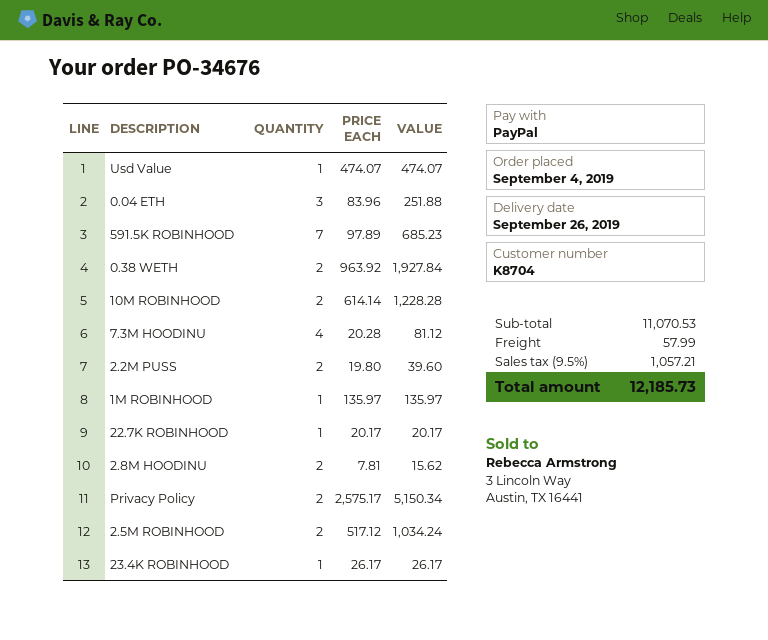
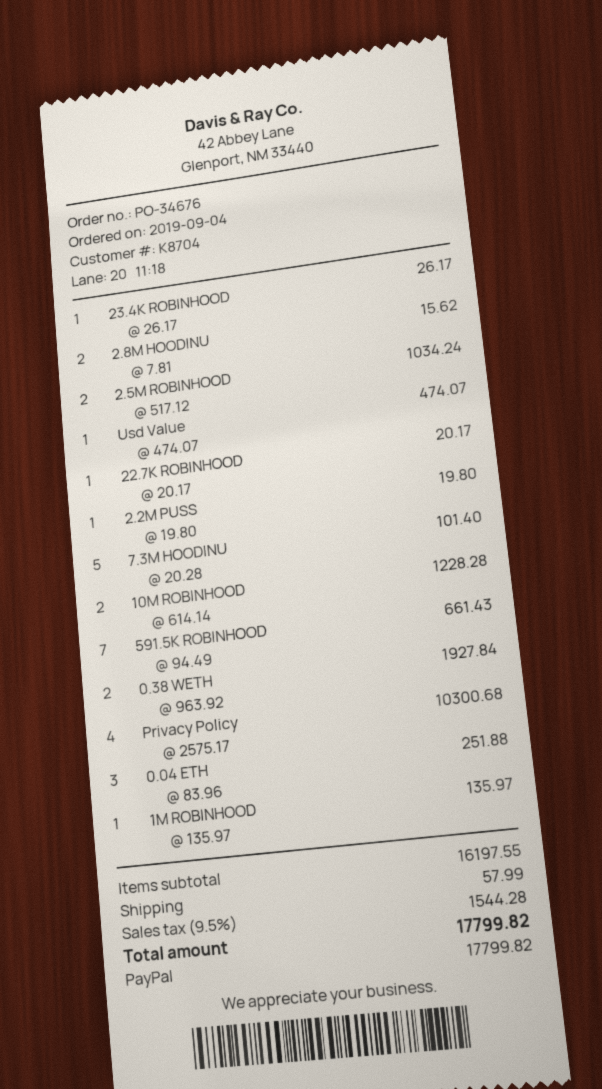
591.5K ROBINHOOD: 7 x 97.89 = 685.23 -> 7 x 94.49 = 661.43
7.3M HOODINU: 4 x 20.28 = 81.12 -> 5 x 20.28 = 101.40
2.2M PUSS: 2 x 19.80 = 39.60 -> 1 x 19.80 = 19.80
Privacy Policy: 2 x 2575.17 = 5150.34 -> 4 x 2575.17 = 10300.68
subtotal: 11070.53 -> 16197.55
tax: 9.5% = 1057.21 -> 9.5% = 1544.28
total: 12185.73 -> 17799.82

